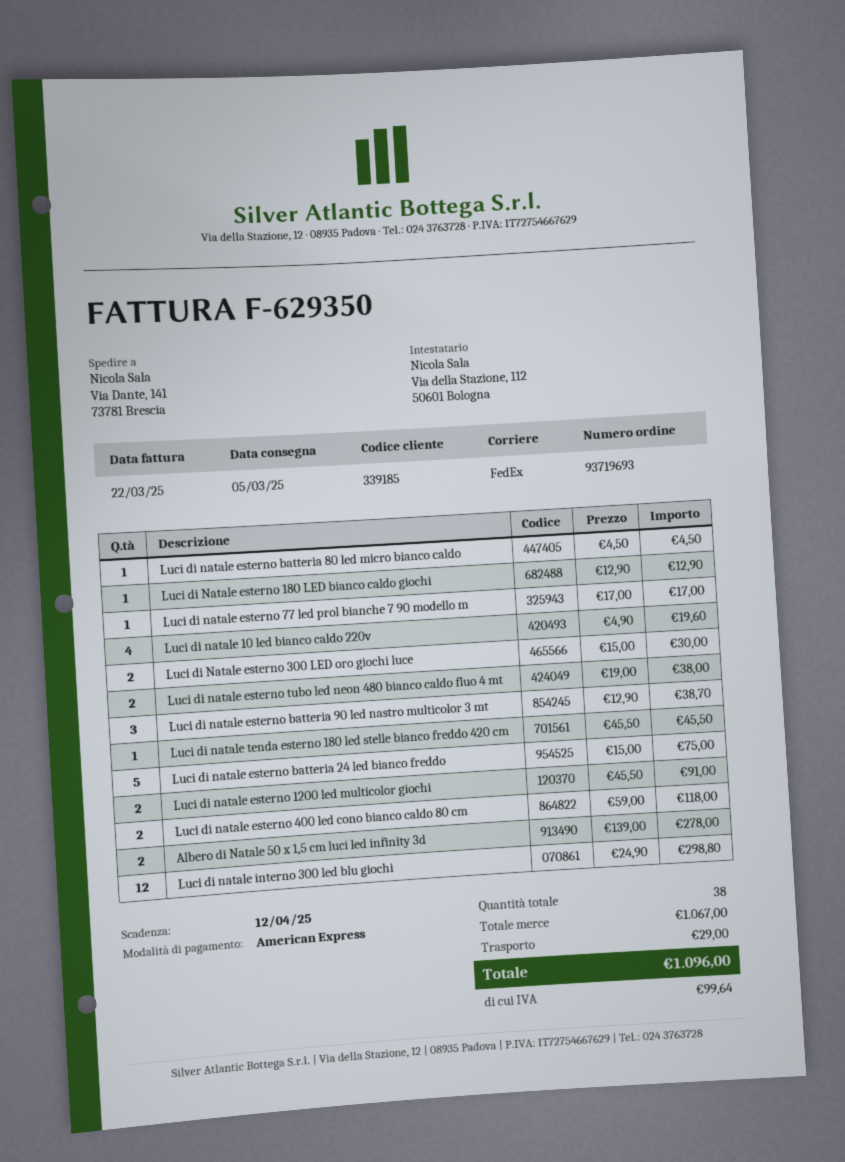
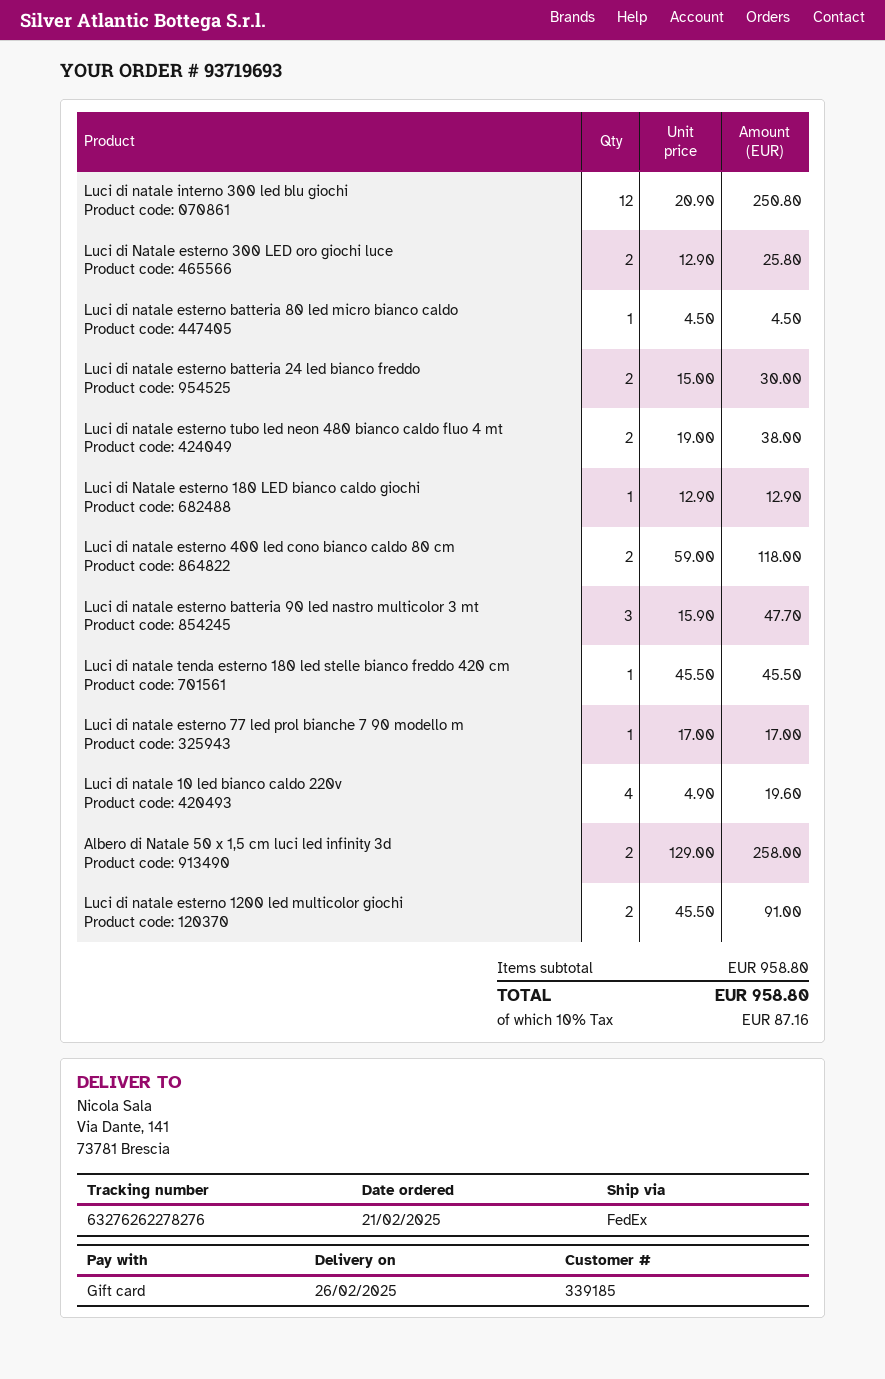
delivery date: 2025-03-05 -> 2025-02-26
payment method: American Express -> gift card
Luci di Natale esterno 300 LED oro giochi luce: 2 x 15.00 = 30.00 -> 2 x 12.90 = 25.80
Luci di natale esterno batteria 90 led nastro multicolor 3 mt: 3 x 12.90 = 38.70 -> 3 x 15.90 = 47.70
Luci di natale esterno batteria 24 led bianco freddo: 5 x 15.00 = 75.00 -> 2 x 15.00 = 30.00
Albero di Natale 50 x 1,5 cm luci led infinity 3d: 2 x 139.00 = 278.00 -> 2 x 129.00 = 258.00
Luci di natale interno 300 led blu giochi: 12 x 24.90 = 298.80 -> 12 x 20.90 = 250.80
subtotal: 1067.00 -> 958.80
shipping: 29.00 -> none
tax: 99.64 -> 87.16
total: 1096.00 -> 958.80

